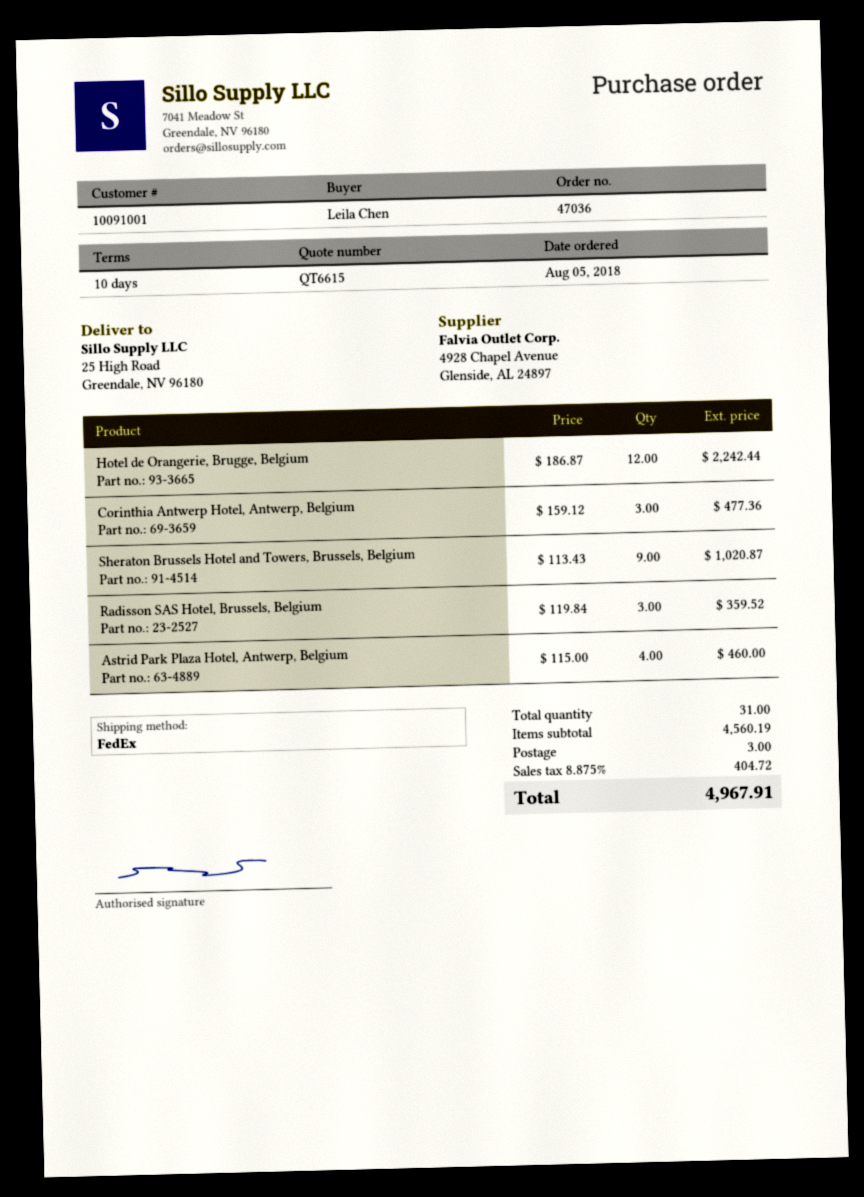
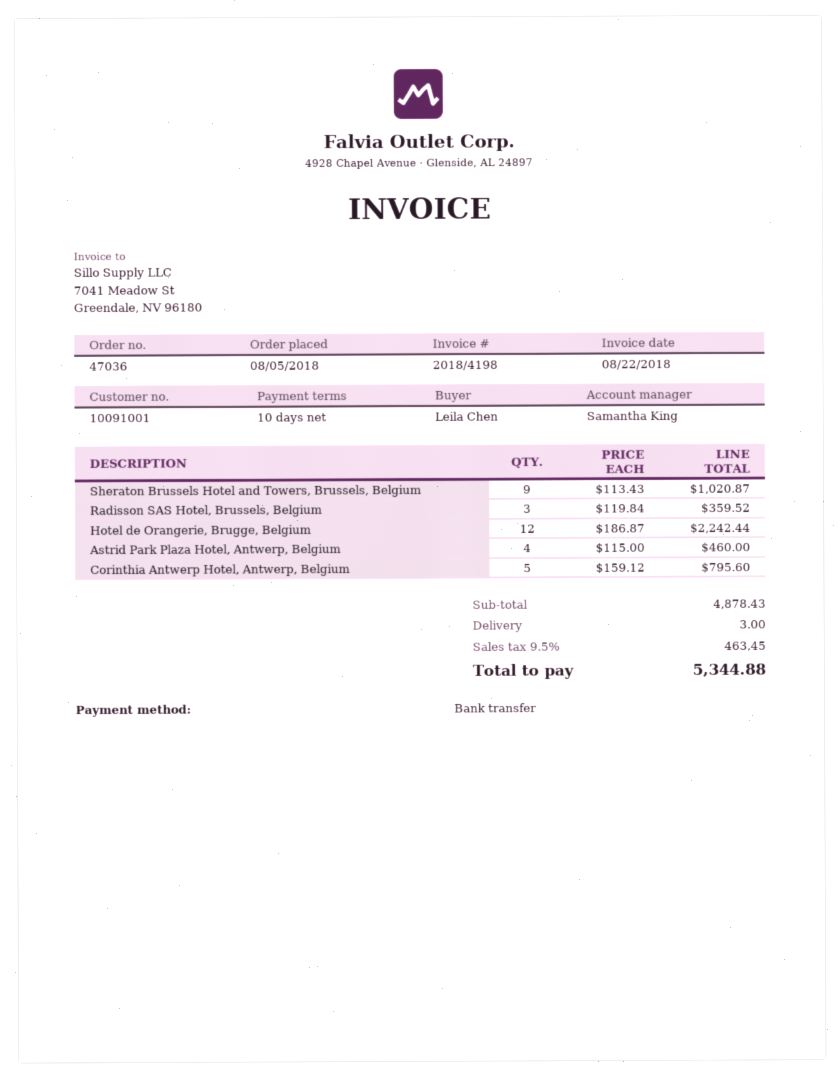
Corinthia Antwerp Hotel, Antwerp, Belgium: 3 x 159.12 = 477.36 -> 5 x 159.12 = 795.60
subtotal: 4560.19 -> 4878.43
tax: 8.875% = 404.72 -> 9.5% = 463.45
total: 4967.91 -> 5344.88

